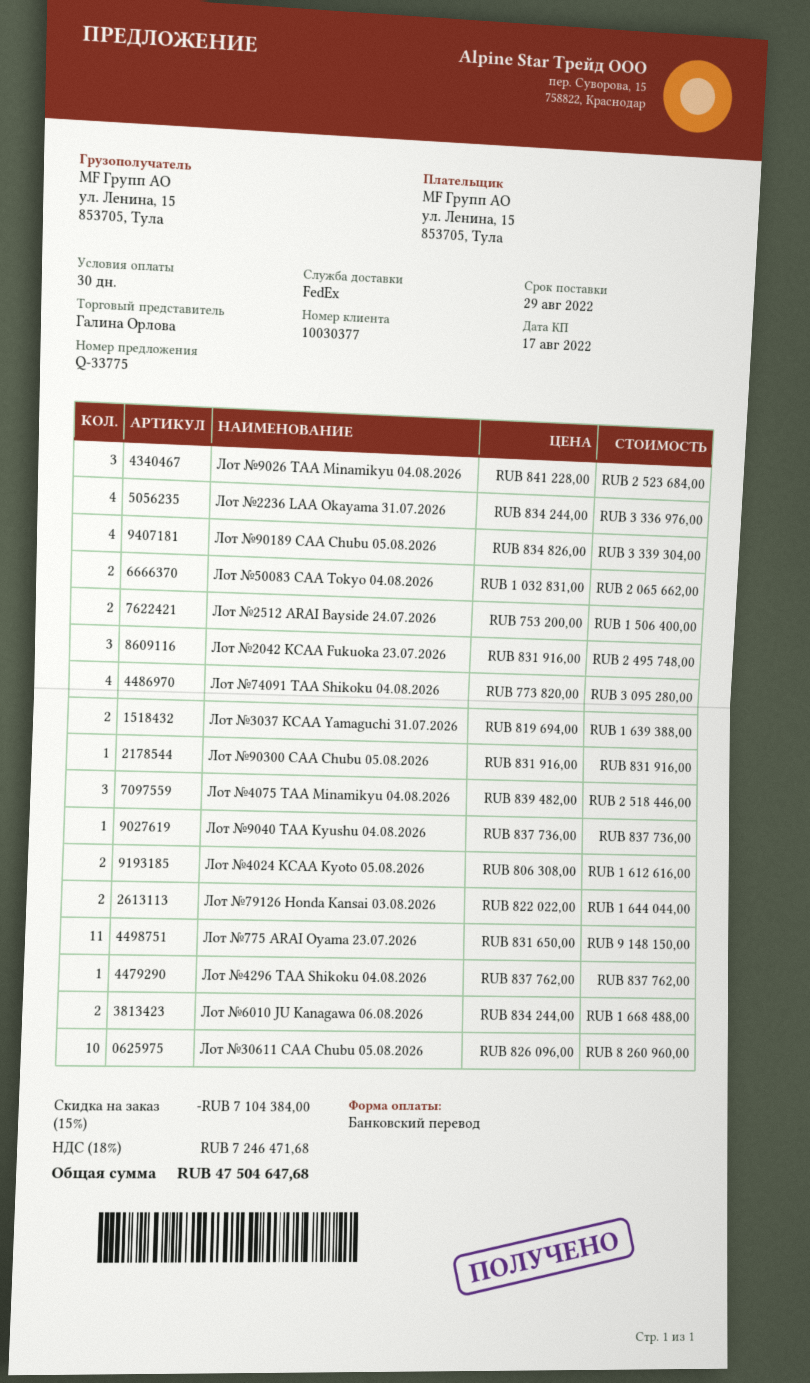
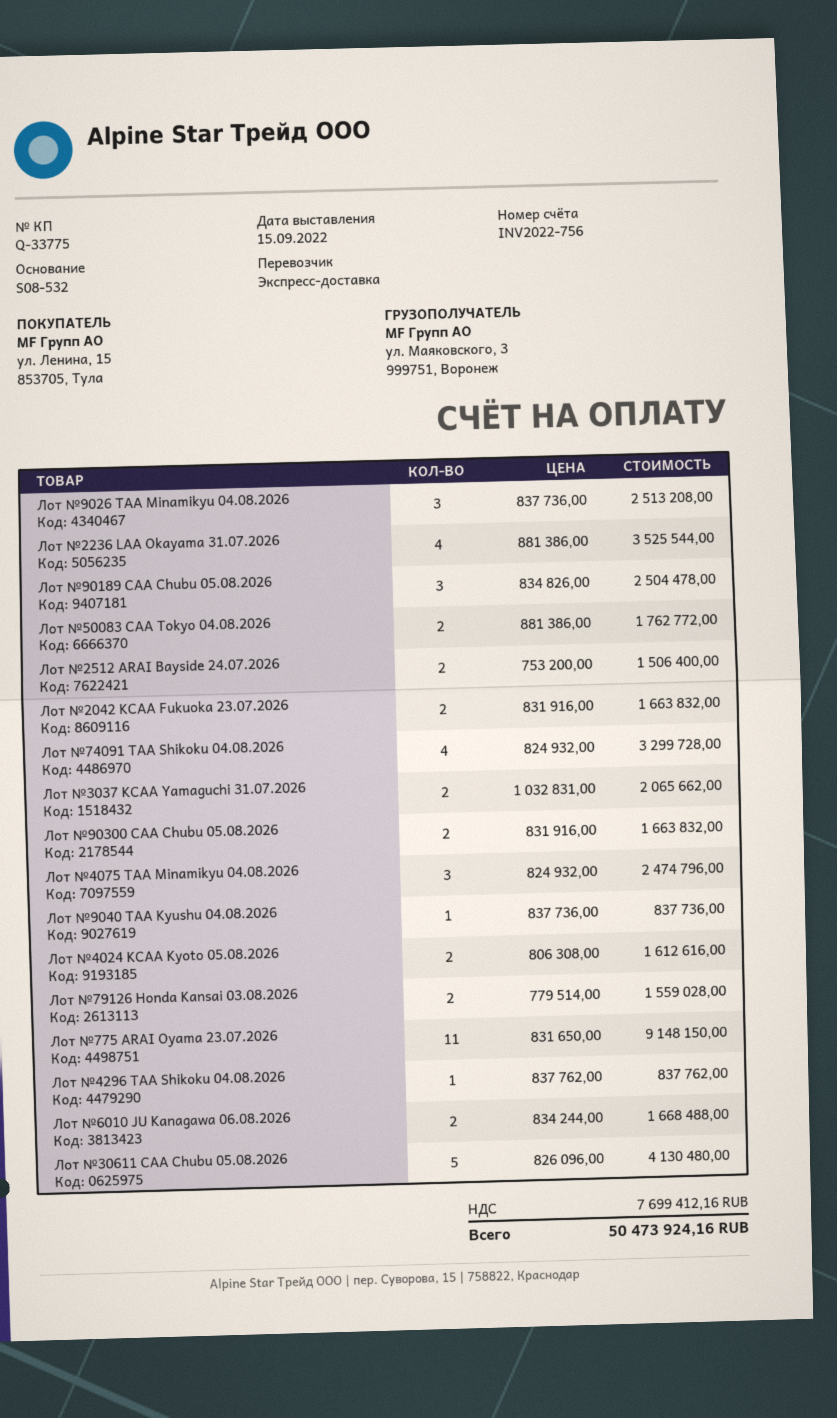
shipping method: FedEx -> express
ship to: ул. Ленина, 15, 853705, Тула -> ул. Маяковского, 3, 999751, Воронеж
Лот №9026 TAA Minamikyu 04.08.2026: 3 x 841228.00 = 2523684.00 -> 3 x 837736.00 = 2513208.00
Лот №2236 LAA Okayama 31.07.2026: 4 x 834244.00 = 3336976.00 -> 4 x 881386.00 = 3525544.00
Лот №90189 CAA Chubu 05.08.2026: 4 x 834826.00 = 3339304.00 -> 3 x 834826.00 = 2504478.00
Лот №50083 CAA Tokyo 04.08.2026: 2 x 1032831.00 = 2065662.00 -> 2 x 881386.00 = 1762772.00
Лот №2042 KCAA Fukuoka 23.07.2026: 3 x 831916.00 = 2495748.00 -> 2 x 831916.00 = 1663832.00
Лот №74091 TAA Shikoku 04.08.2026: 4 x 773820.00 = 3095280.00 -> 4 x 824932.00 = 3299728.00
Лот №3037 KCAA Yamaguchi 31.07.2026: 2 x 819694.00 = 1639388.00 -> 2 x 1032831.00 = 2065662.00
Лот №90300 CAA Chubu 05.08.2026: 1 x 831916.00 = 831916.00 -> 2 x 831916.00 = 1663832.00
Лот №4075 TAA Minamikyu 04.08.2026: 3 x 839482.00 = 2518446.00 -> 3 x 824932.00 = 2474796.00
Лот №79126 Honda Kansai 03.08.2026: 2 x 822022.00 = 1644044.00 -> 2 x 779514.00 = 1559028.00
Лот №30611 CAA Chubu 05.08.2026: 10 x 826096.00 = 8260960.00 -> 5 x 826096.00 = 4130480.00
discount: 15% = 7104384.00 -> none
tax: 7246471.68 -> 7699412.16
total: 47504647.68 -> 50473924.16

